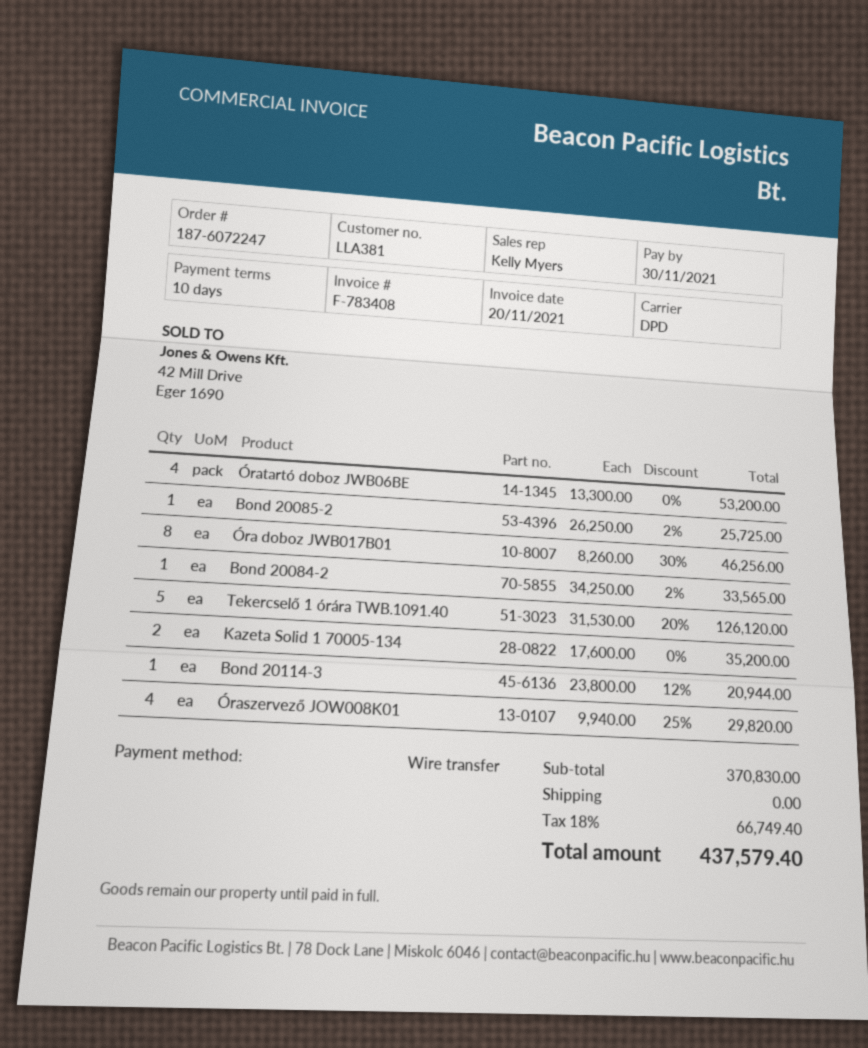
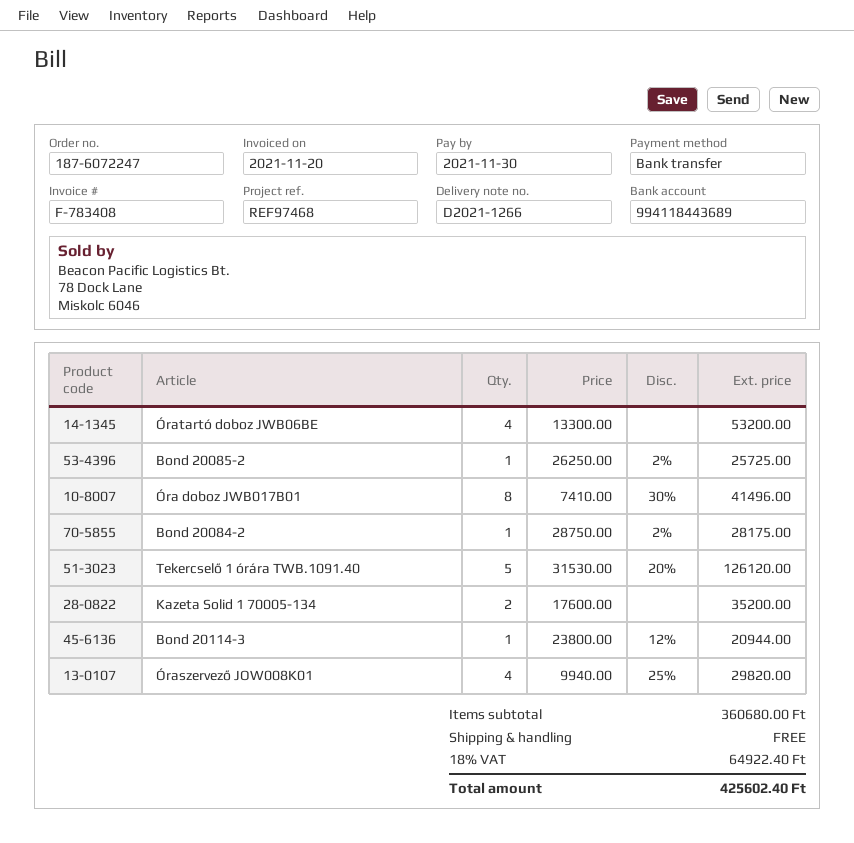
Óra doboz JWB017B01: 8 x 8260.00 - 30% = 46256.00 -> 8 x 7410.00 - 30% = 41496.00
Bond 20084-2: 1 x 34250.00 - 2% = 33565.00 -> 1 x 28750.00 - 2% = 28175.00
subtotal: 370830.00 -> 360680.00
tax: 18% = 66749.40 -> 18% = 64922.40
total: 437579.40 -> 425602.40

